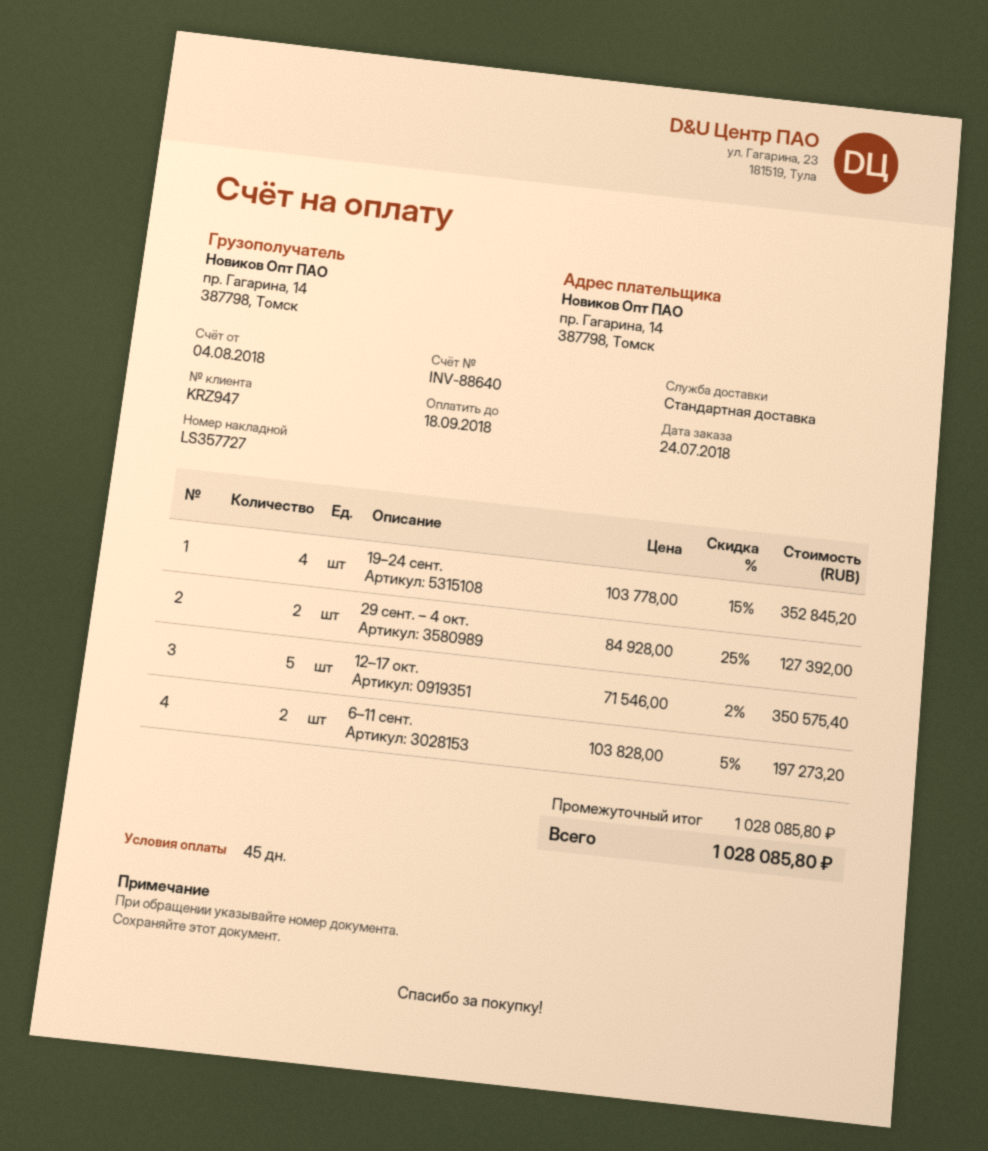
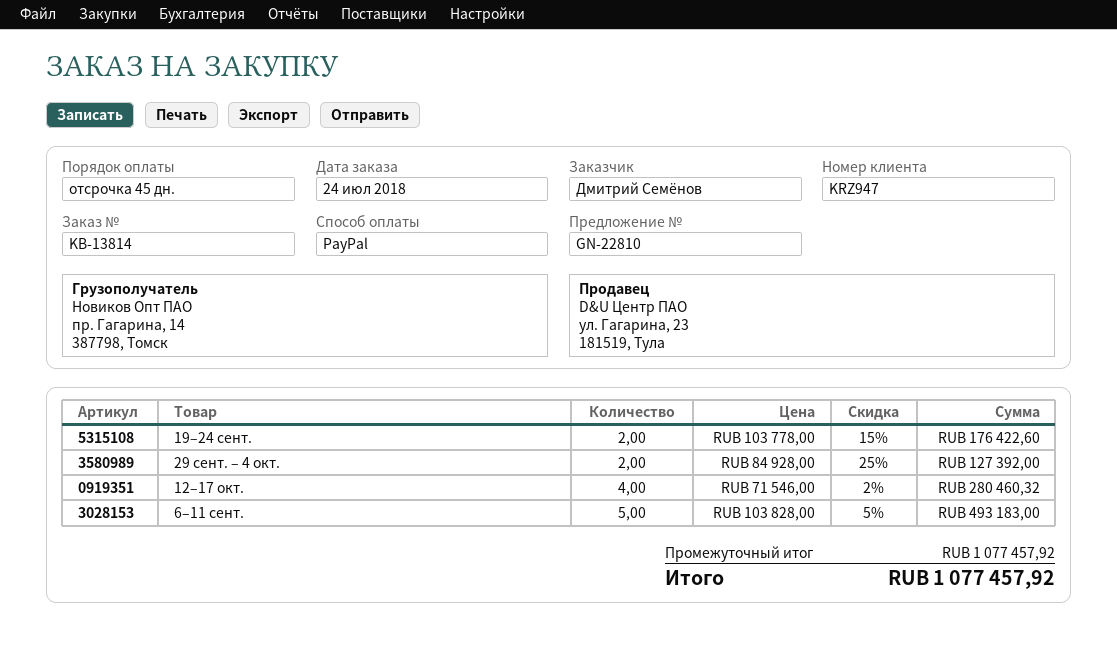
19–24 сент.: 4 x 103778.00 - 15% = 352845.20 -> 2 x 103778.00 - 15% = 176422.60
12–17 окт.: 5 x 71546.00 - 2% = 350575.40 -> 4 x 71546.00 - 2% = 280460.32
6–11 сент.: 2 x 103828.00 - 5% = 197273.20 -> 5 x 103828.00 - 5% = 493183.00
subtotal: 1028085.80 -> 1077457.92
total: 1028085.80 -> 1077457.92

